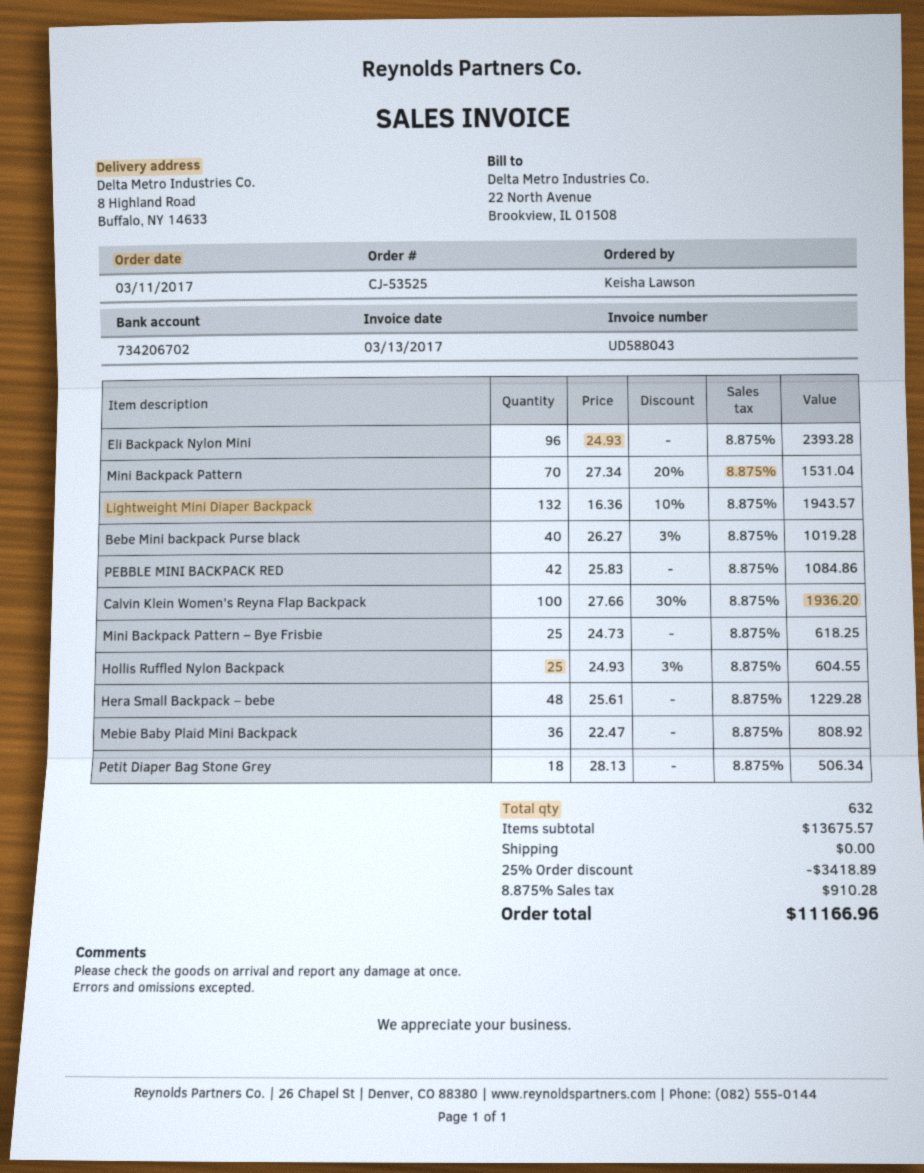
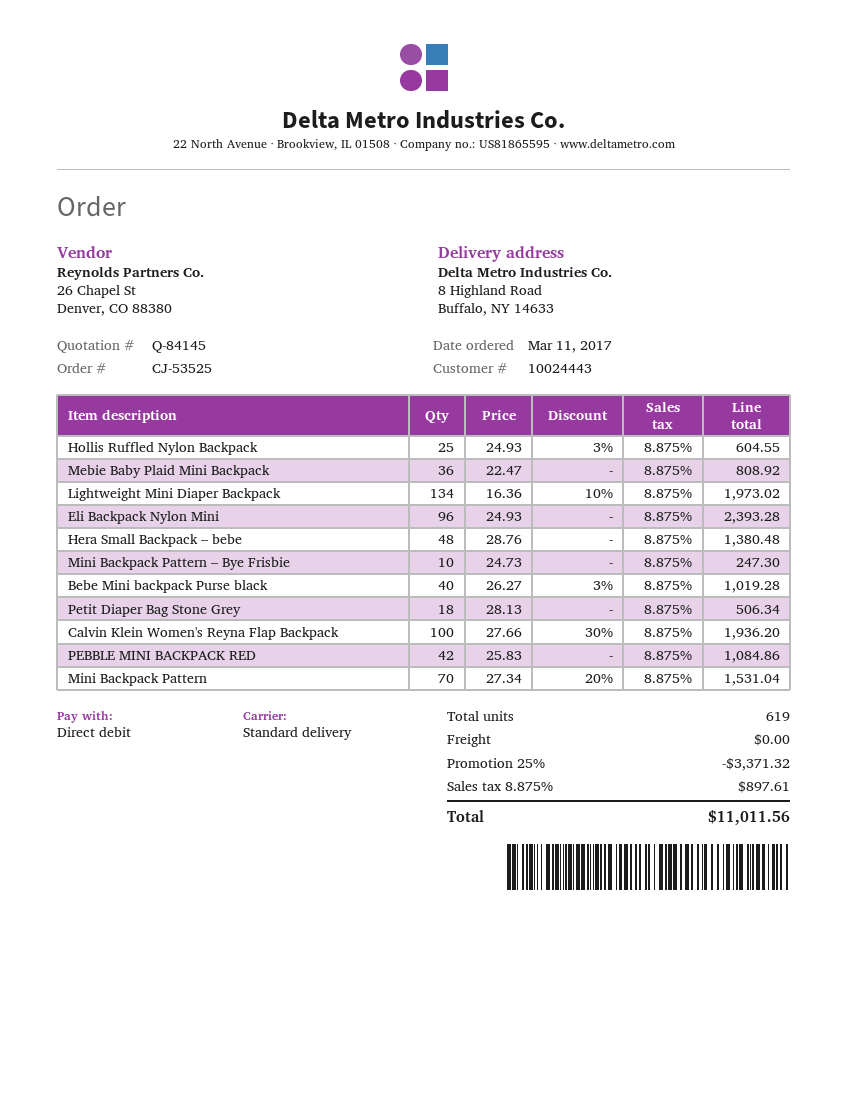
Lightweight Mini Diaper Backpack: 132 x 16.36 - 10% = 1943.57 -> 134 x 16.36 - 10% = 1973.02
Mini Backpack Pattern – Bye Frisbie: 25 x 24.73 = 618.25 -> 10 x 24.73 = 247.30
Hera Small Backpack – bebe: 48 x 25.61 = 1229.28 -> 48 x 28.76 = 1380.48
total quantity: 632 -> 619
discount: 25% = 3418.89 -> 25% = 3371.32
tax: 8.875% = 910.28 -> 8.875% = 897.61
total: 11166.96 -> 11011.56

